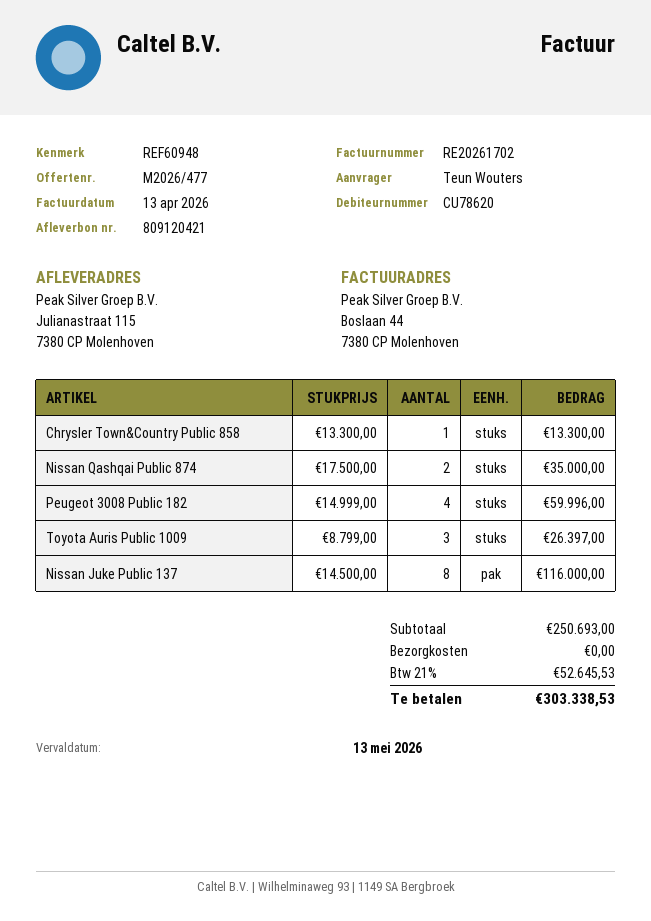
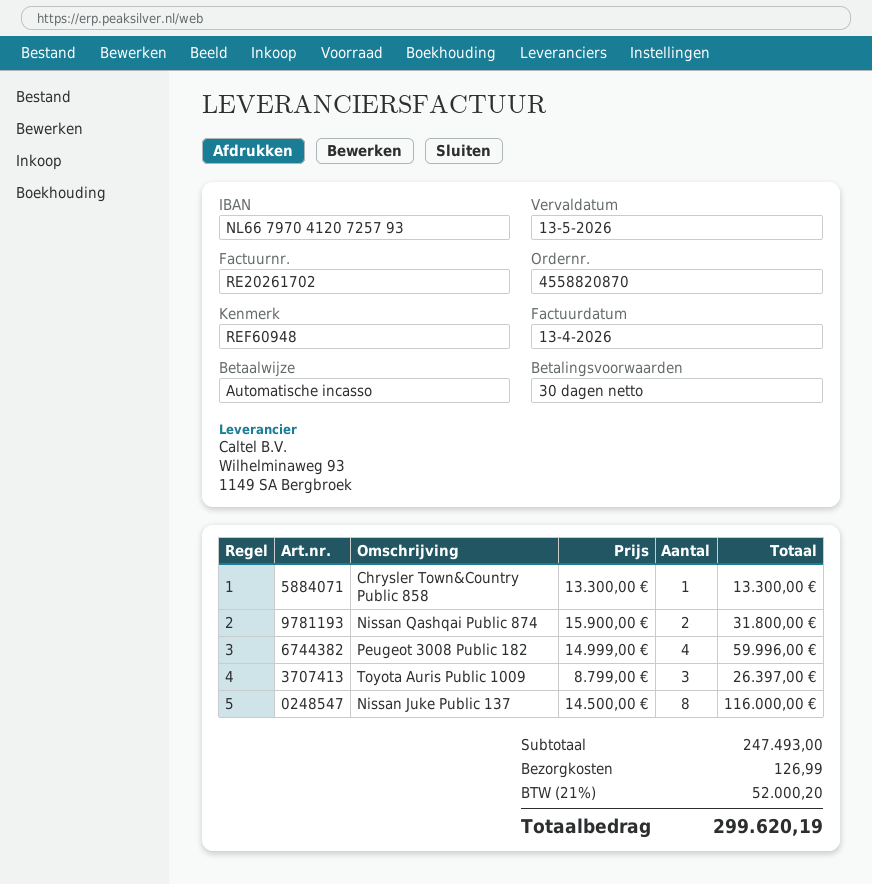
Nissan Qashqai Public 874: 2 x 17500.00 = 35000.00 -> 2 x 15900.00 = 31800.00
subtotal: 250693.00 -> 247493.00
shipping: 0.00 -> 126.99
tax: 21% = 52645.53 -> 21% = 52000.20
total: 303338.53 -> 299620.19

